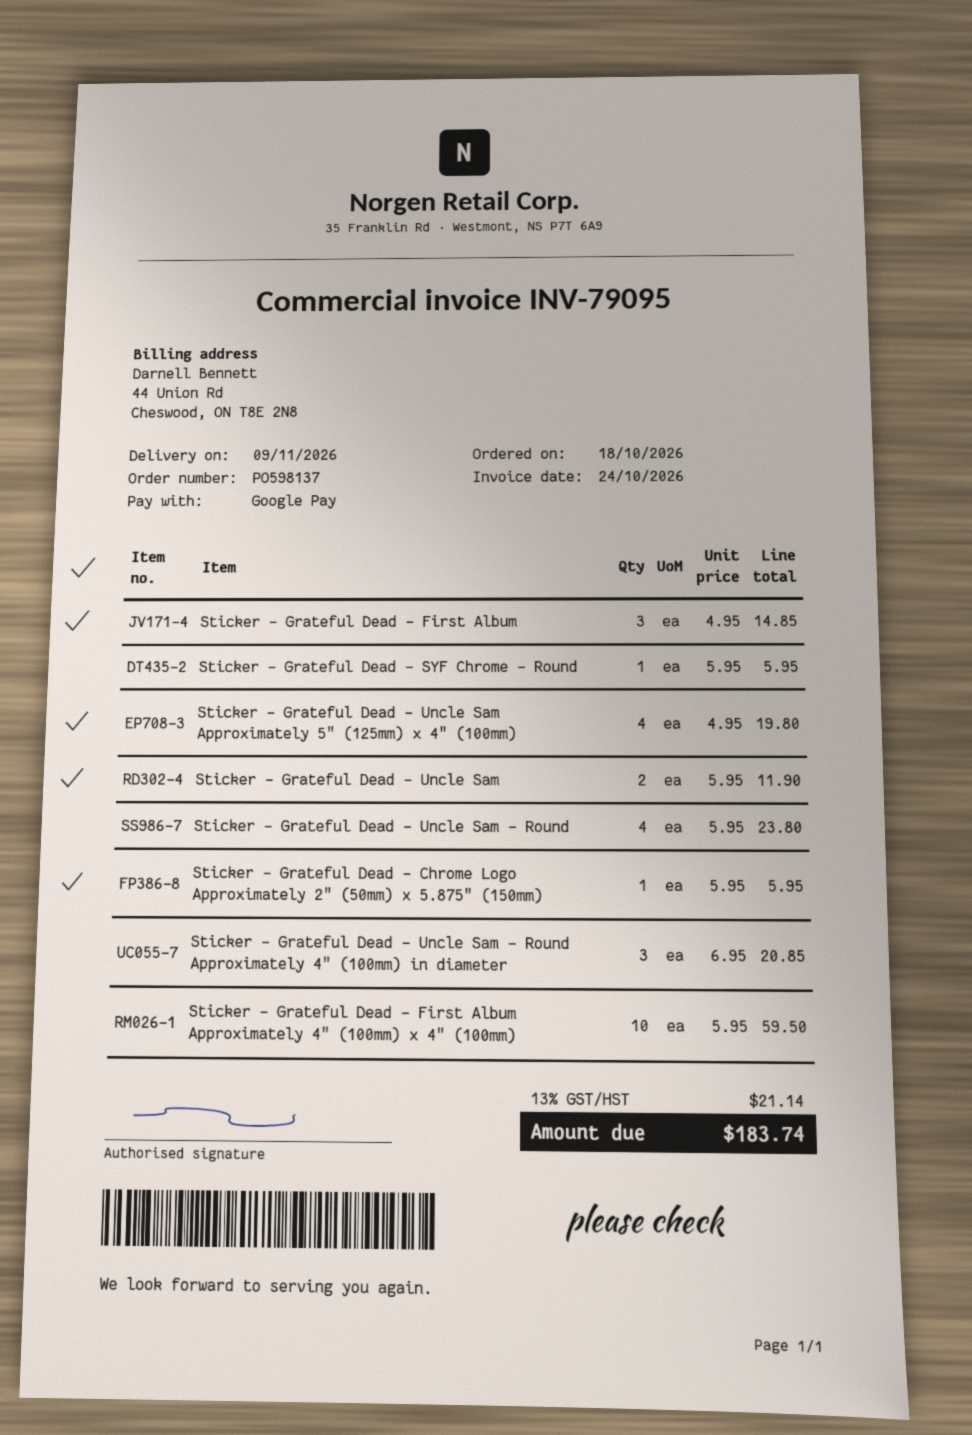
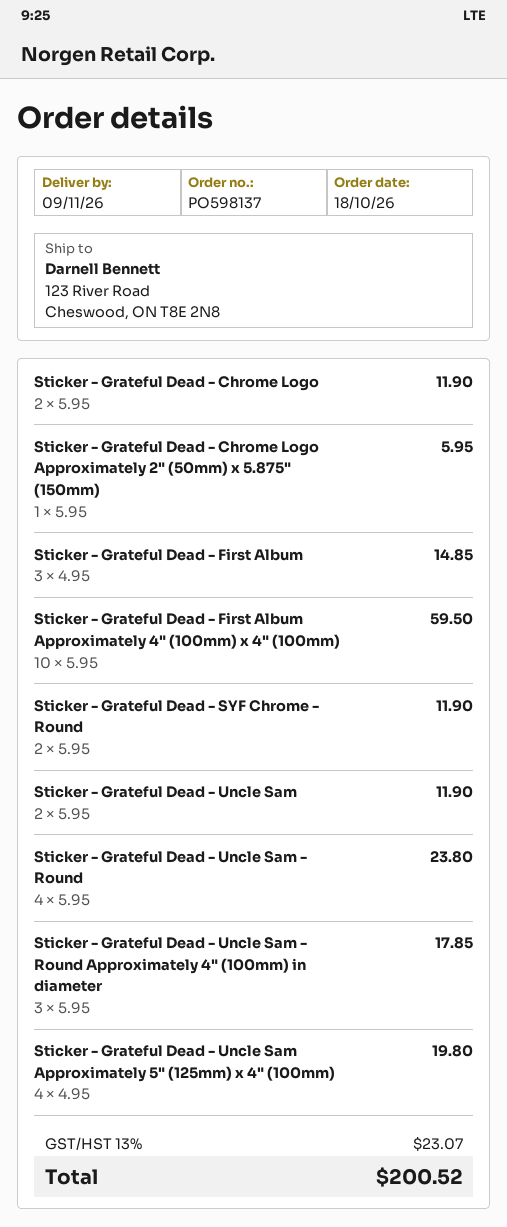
Sticker - Grateful Dead - SYF Chrome - Round: 1 x 5.95 = 5.95 -> 2 x 5.95 = 11.90
Sticker - Grateful Dead - Uncle Sam - Round Approximately 4" (100mm) in diameter: 3 x 6.95 = 20.85 -> 3 x 5.95 = 17.85
Sticker - Grateful Dead - Chrome Logo: none -> 2 x 5.95 = 11.90
tax: 13% = 21.14 -> 13% = 23.07
total: 183.74 -> 200.52

